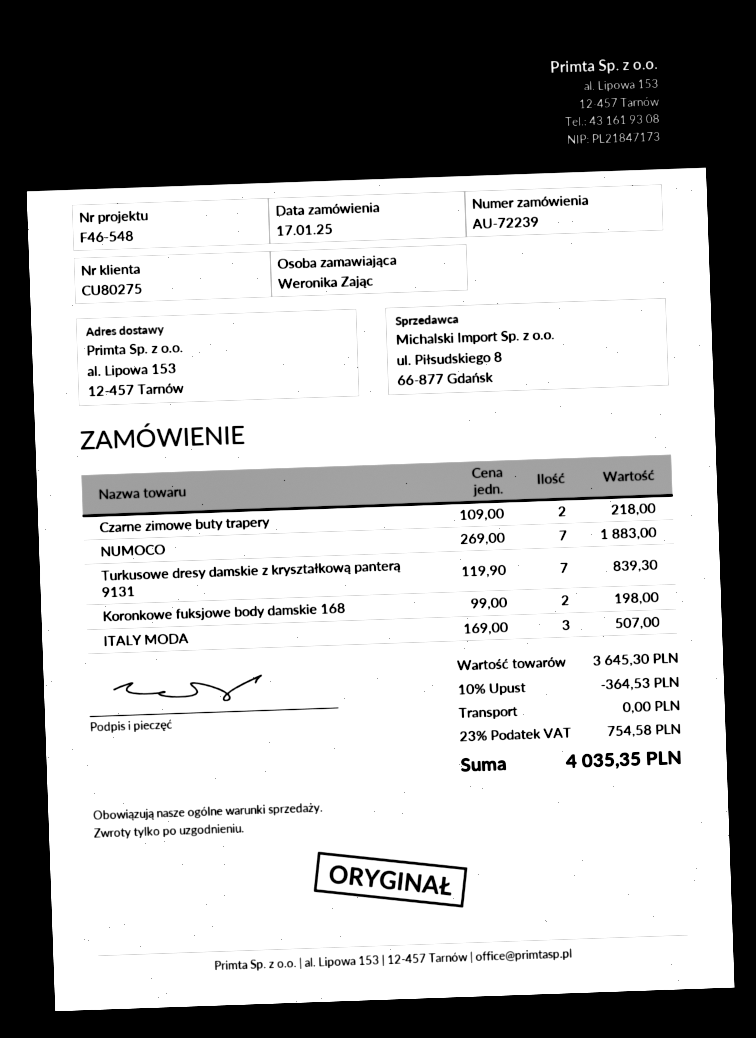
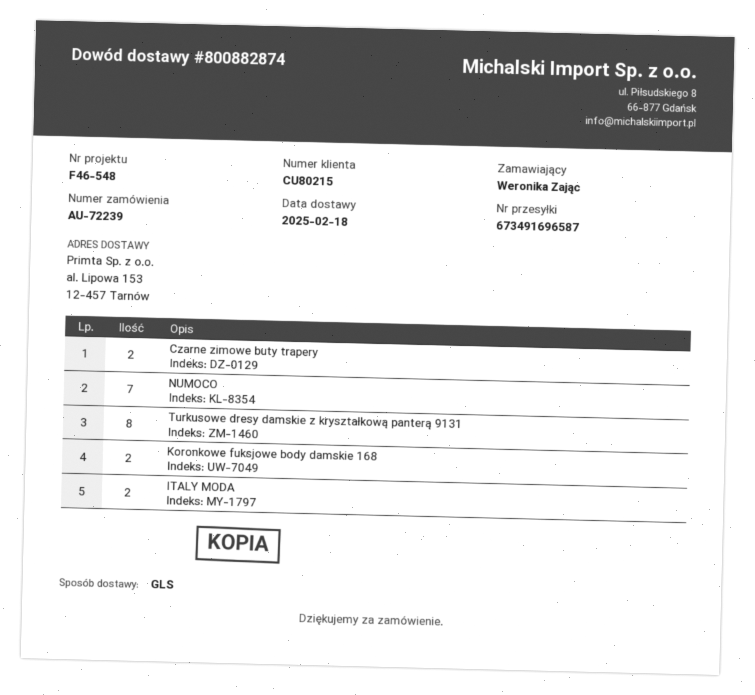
customer number: CU80275 -> CU80215
Turkusowe dresy damskie z kryształkową panterą 9131: 7 -> 8
ITALY MODA: 3 -> 2

